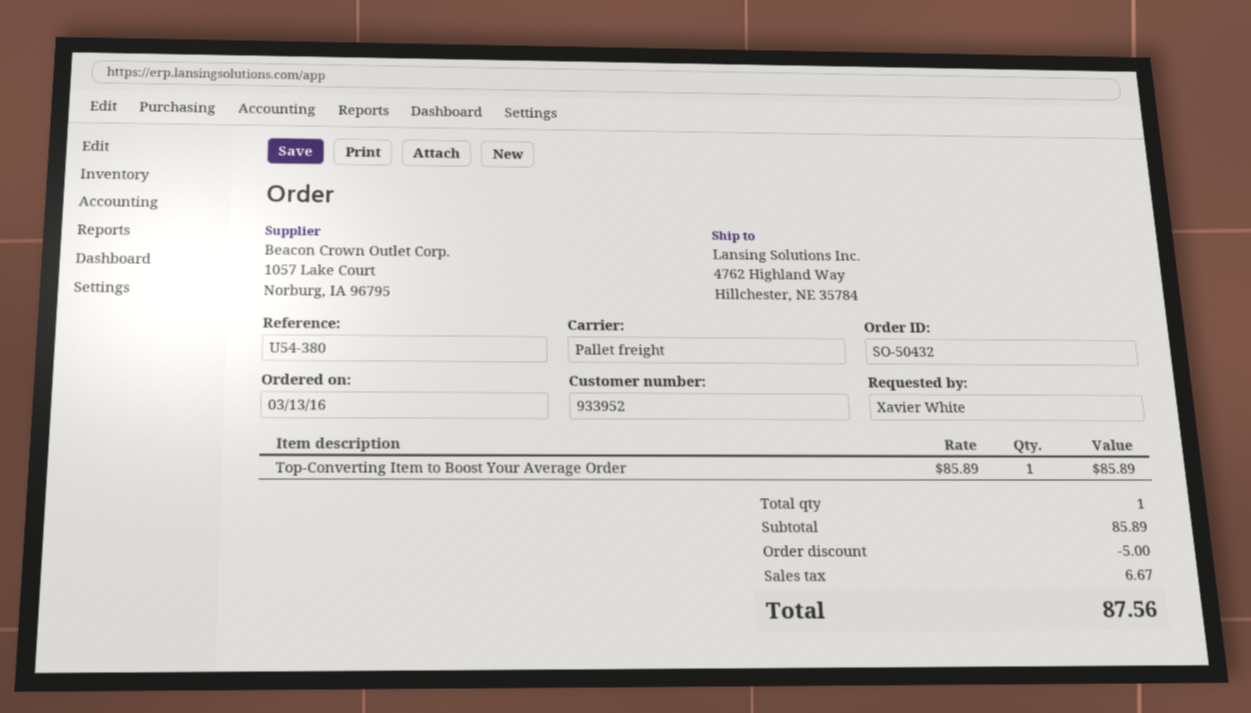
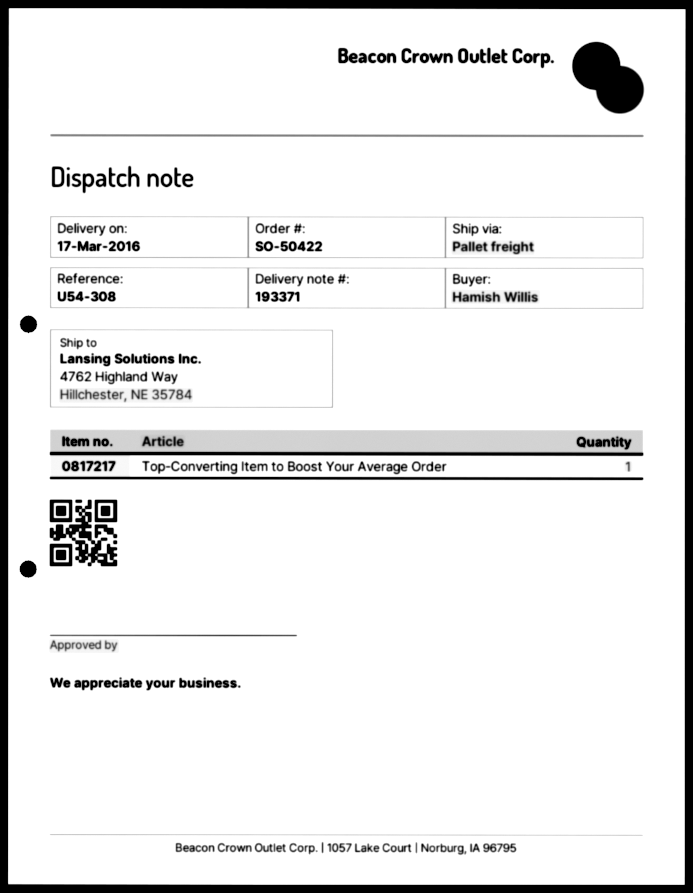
order number: SO-50432 -> SO-50422
reference: U54-380 -> U54-308
ordered by: Xavier White -> Hamish Willis

